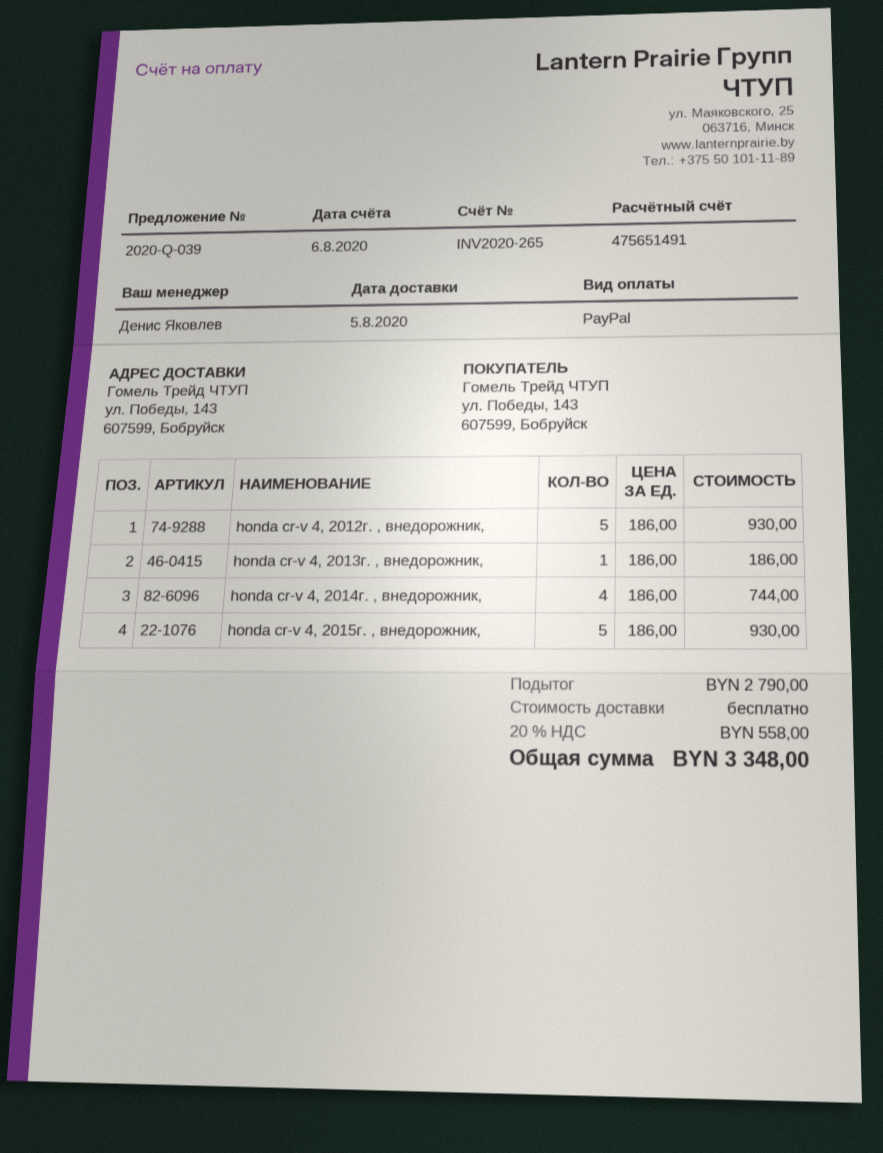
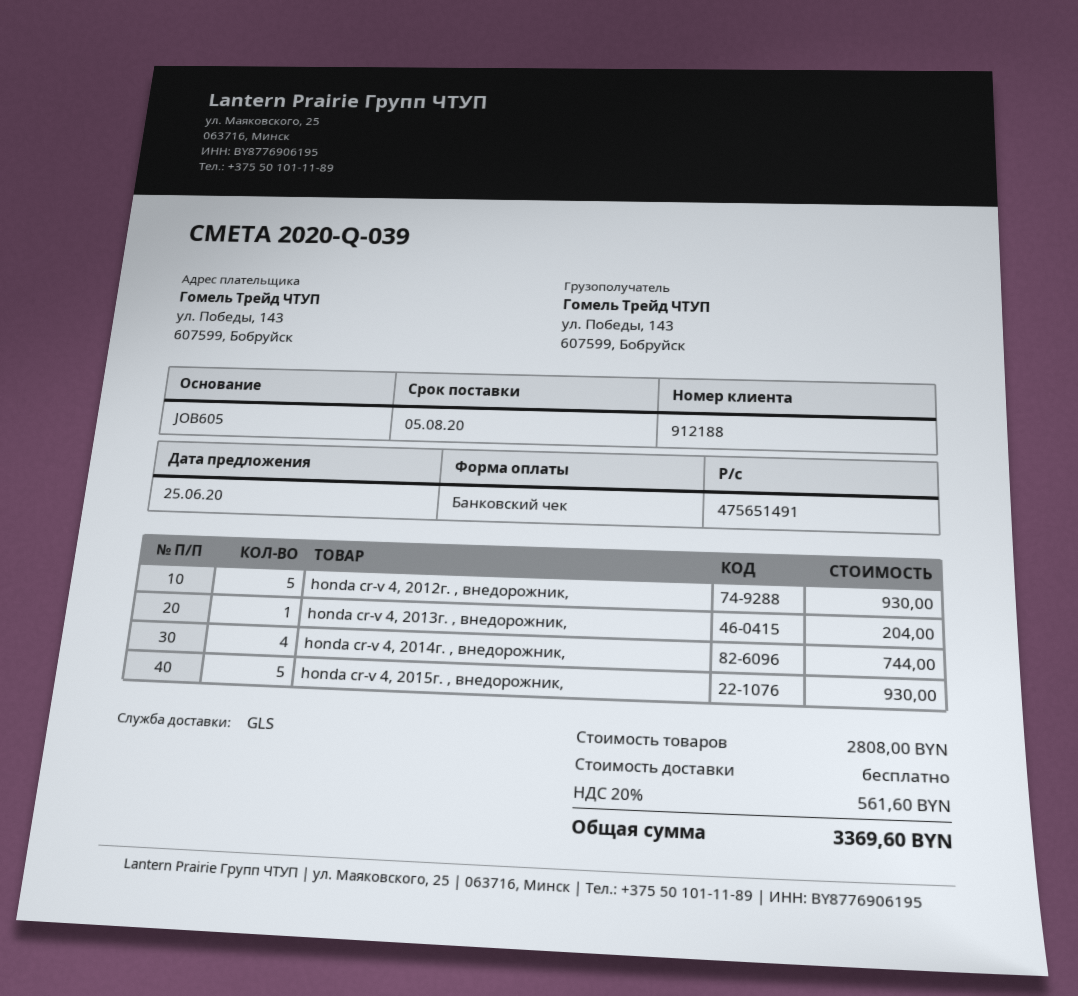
payment method: PayPal -> cheque
honda cr-v 4, 2013г. , внедорожник,: 1 for 186.00 -> 1 for 204.00
subtotal: 2790.00 -> 2808.00
tax: 20% = 558.00 -> 20% = 561.60
total: 3348.00 -> 3369.60

